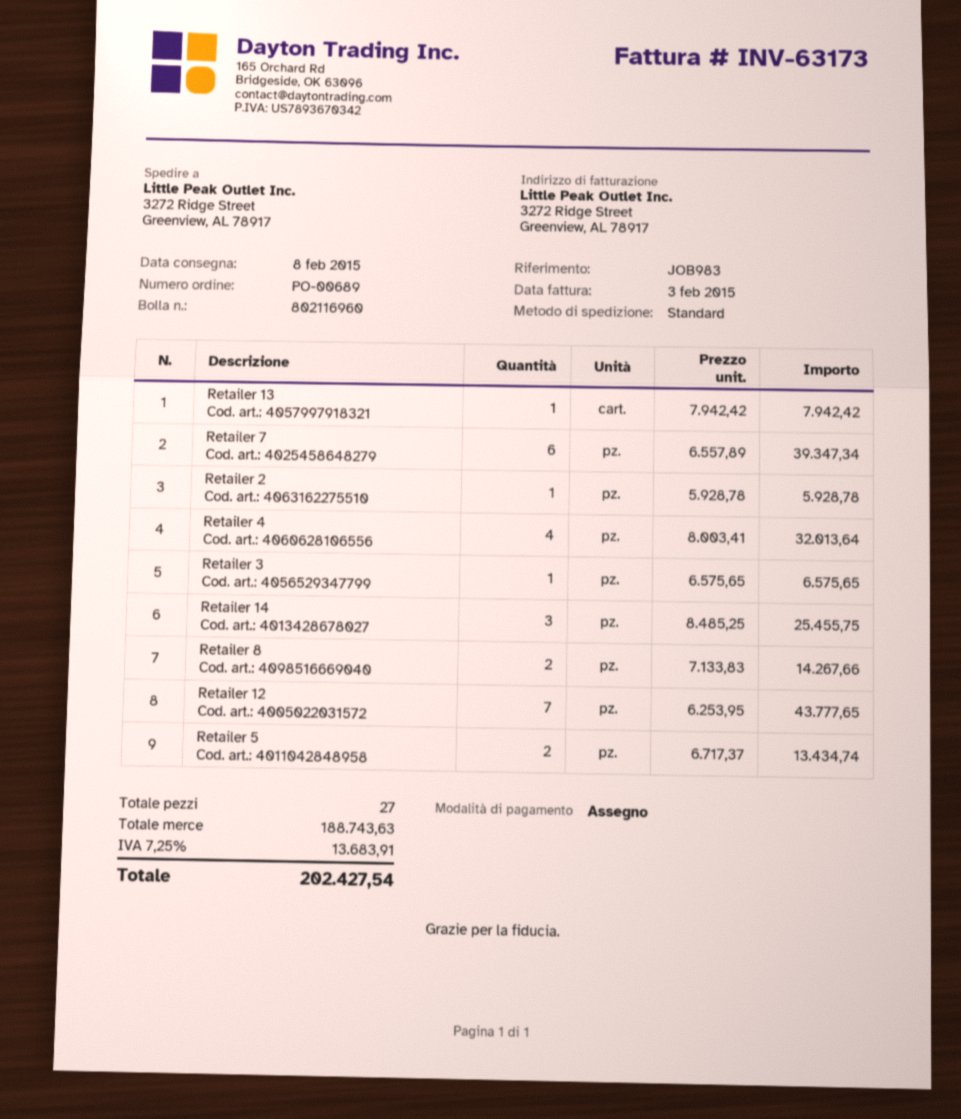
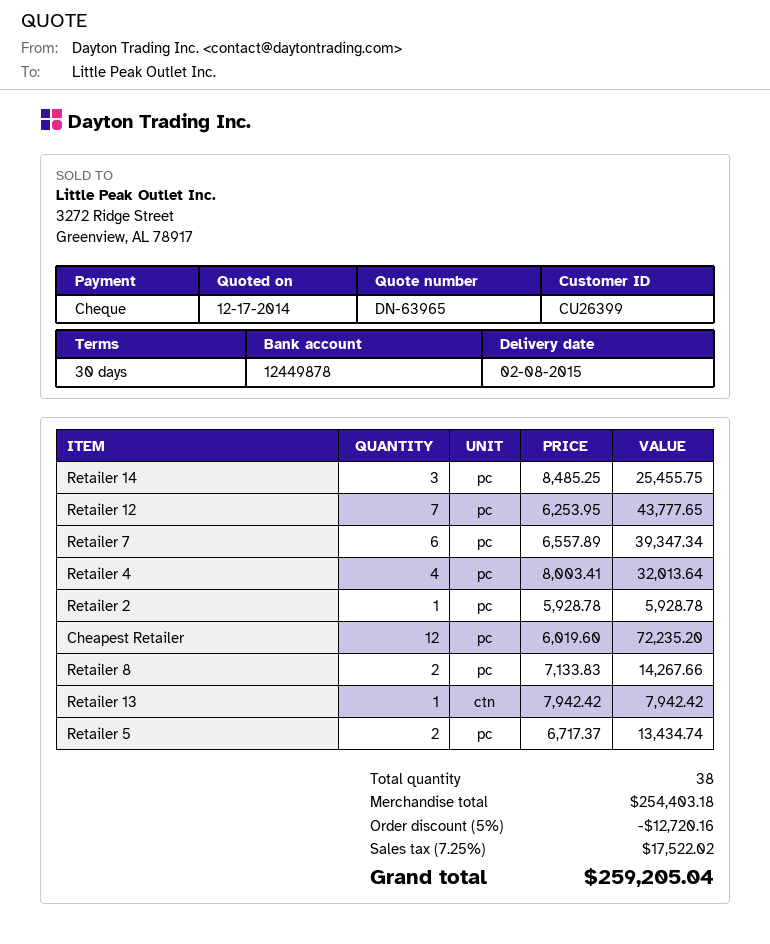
Retailer 3: 1 x 6575.65 = 6575.65 -> none
Cheapest Retailer: none -> 12 x 6019.60 = 72235.20
total quantity: 27 -> 38
subtotal: 188743.63 -> 254403.18
discount: none -> 5% = 12720.16
tax: 7.25% = 13683.91 -> 7.25% = 17522.02
total: 202427.54 -> 259205.04

